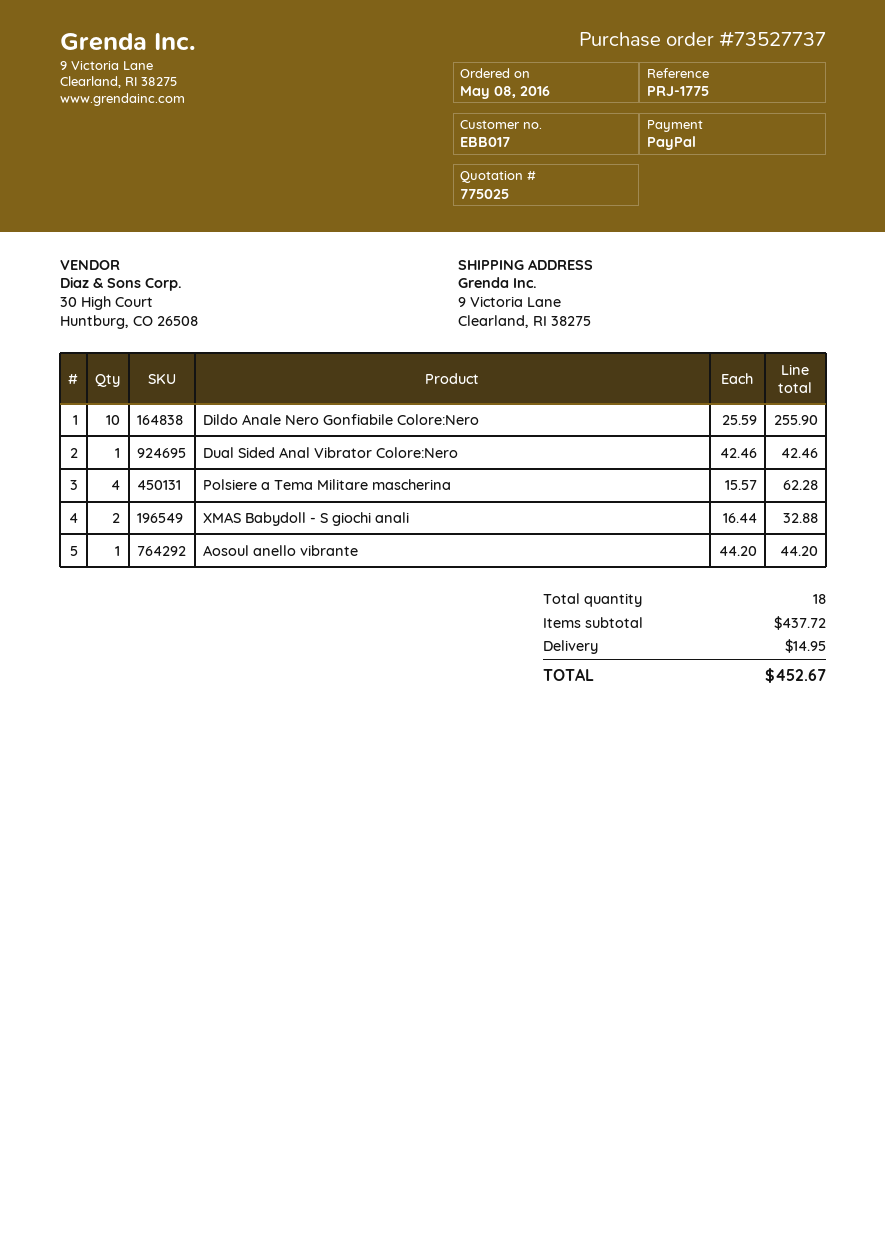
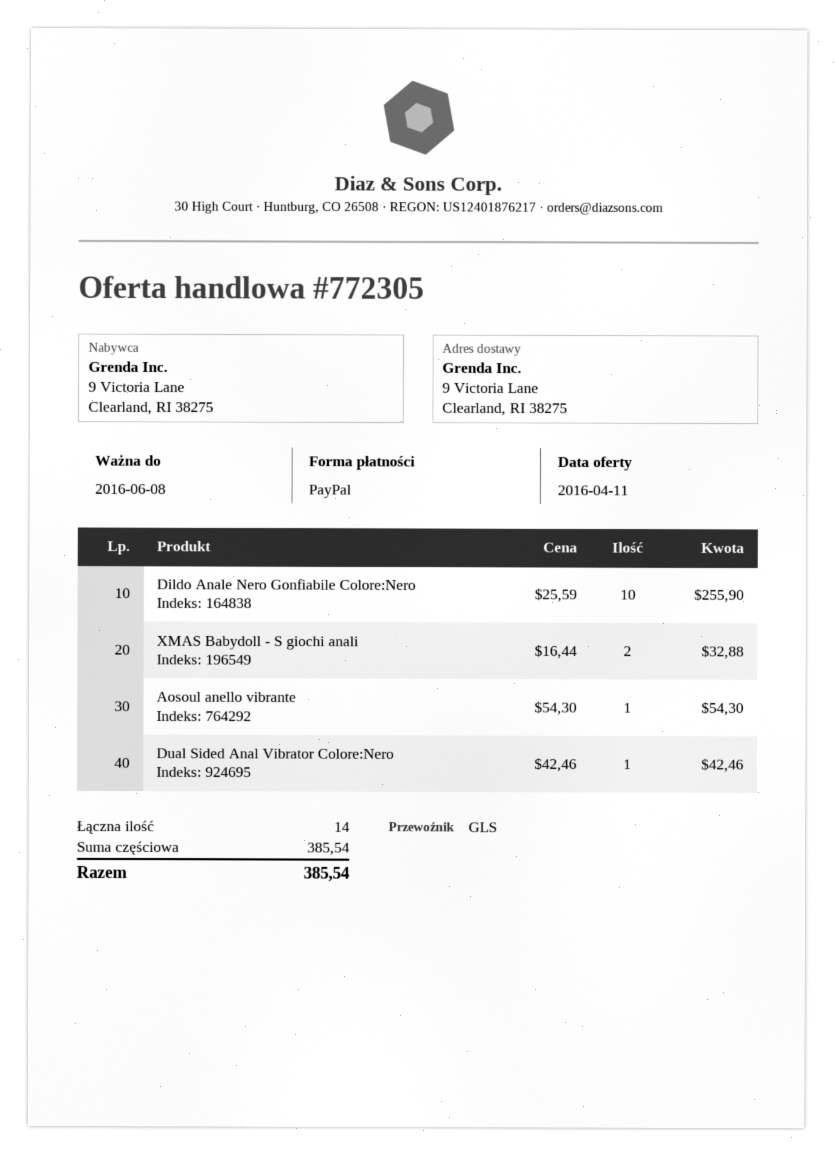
quote number: 775025 -> 772305
Polsiere a Tema Militare mascherina: 4 x 15.57 = 62.28 -> none
Aosoul anello vibrante: 1 x 44.20 = 44.20 -> 1 x 54.30 = 54.30
total quantity: 18 -> 14
subtotal: 437.72 -> 385.54
shipping: 14.95 -> none
total: 452.67 -> 385.54

